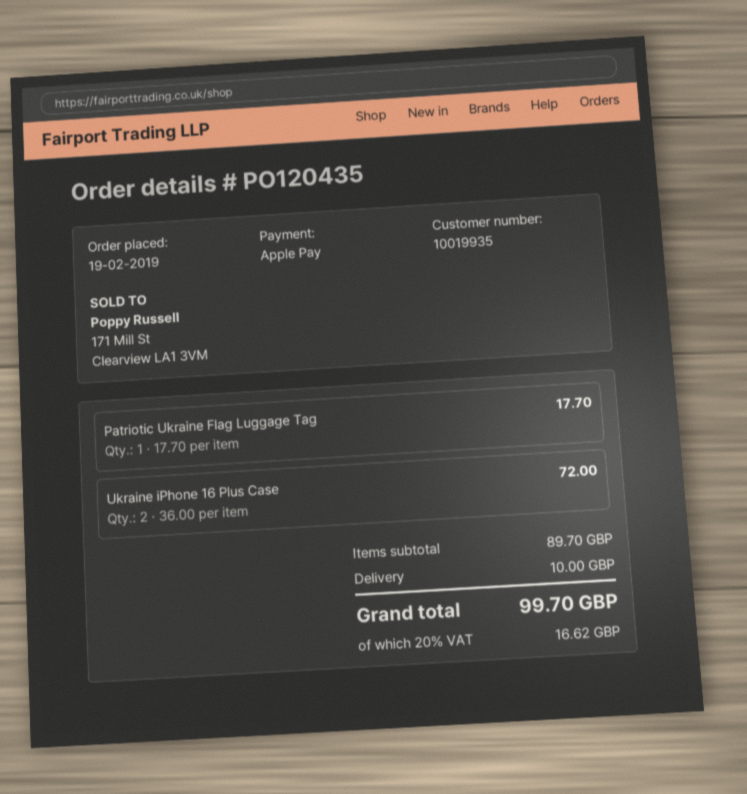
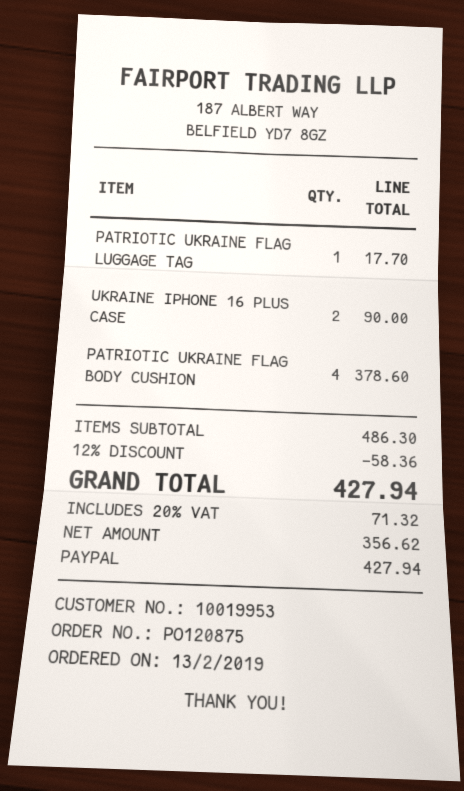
order number: PO120435 -> PO120875
order date: 2019-02-19 -> 2019-02-13
customer number: 10019935 -> 10019953
payment method: Apple Pay -> PayPal
Ukraine iPhone 16 Plus Case: 2 for 72.00 -> 2 for 90.00
PATRIOTIC UKRAINE FLAG BODY CUSHION: none -> 4 for 378.60
subtotal: 89.70 -> 486.30
discount: none -> 12% = 58.36
shipping: 10.00 -> none
tax: 20% = 16.62 -> 20% = 71.32
total: 99.70 -> 427.94

